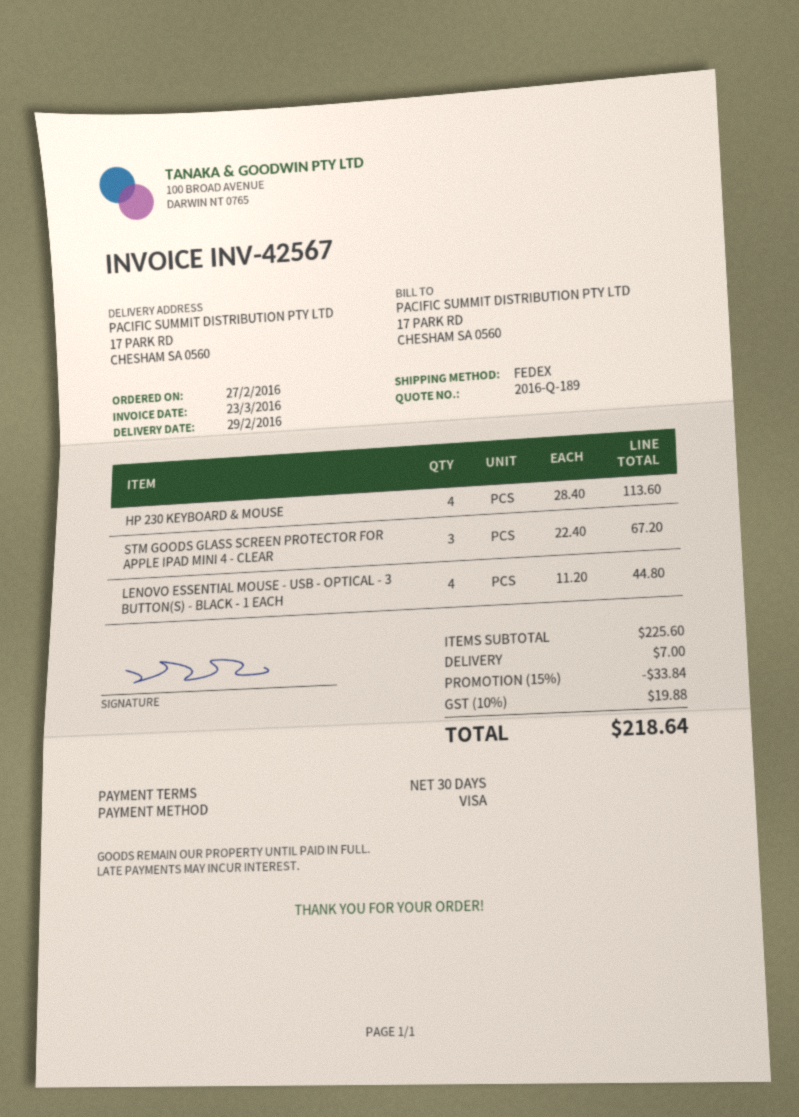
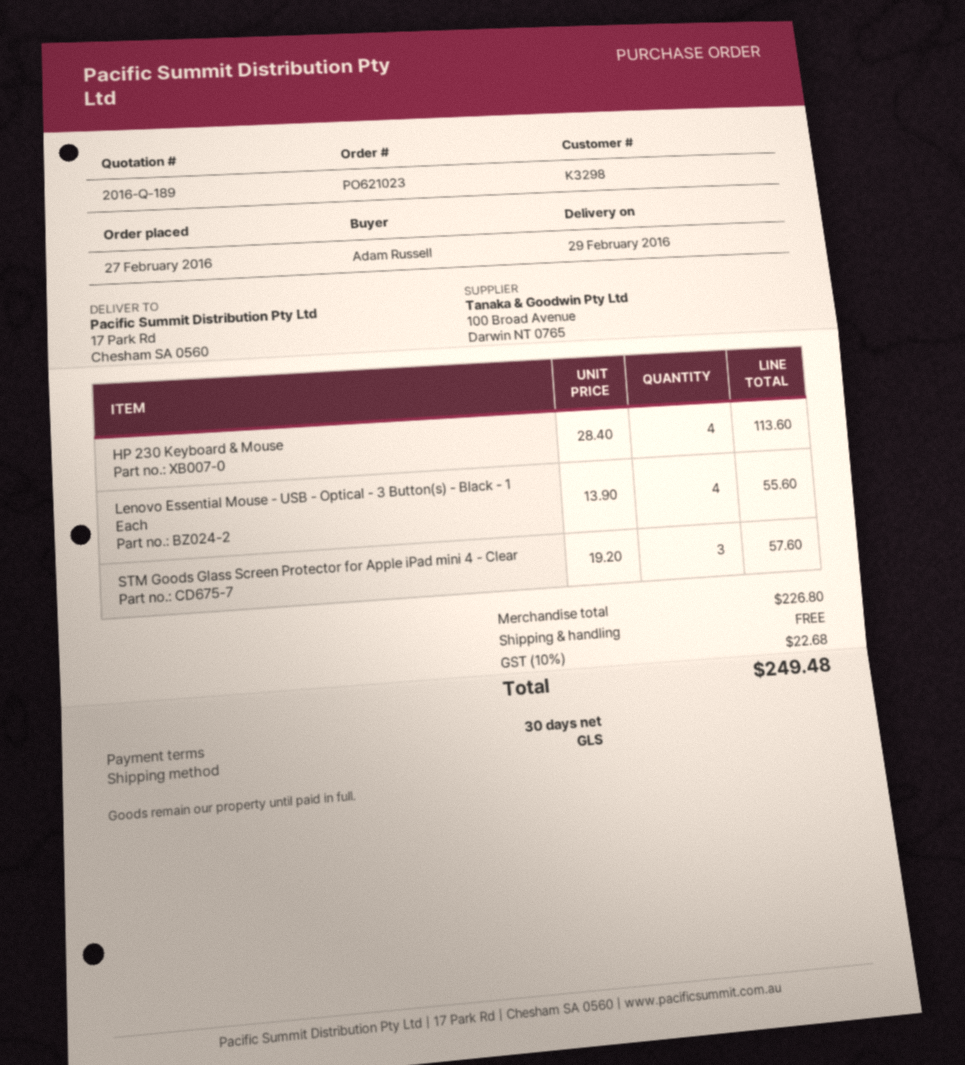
shipping method: FedEx -> GLS
STM GOODS GLASS SCREEN PROTECTOR FOR APPLE IPAD MINI 4 - CLEAR: 3 x 22.40 = 67.20 -> 3 x 19.20 = 57.60
LENOVO ESSENTIAL MOUSE - USB - OPTICAL - 3 BUTTON(S) - BLACK - 1 EACH: 4 x 11.20 = 44.80 -> 4 x 13.90 = 55.60
subtotal: 225.60 -> 226.80
discount: 15% = 33.84 -> none
shipping: 7.00 -> 0.00
tax: 10% = 19.88 -> 10% = 22.68
total: 218.64 -> 249.48

